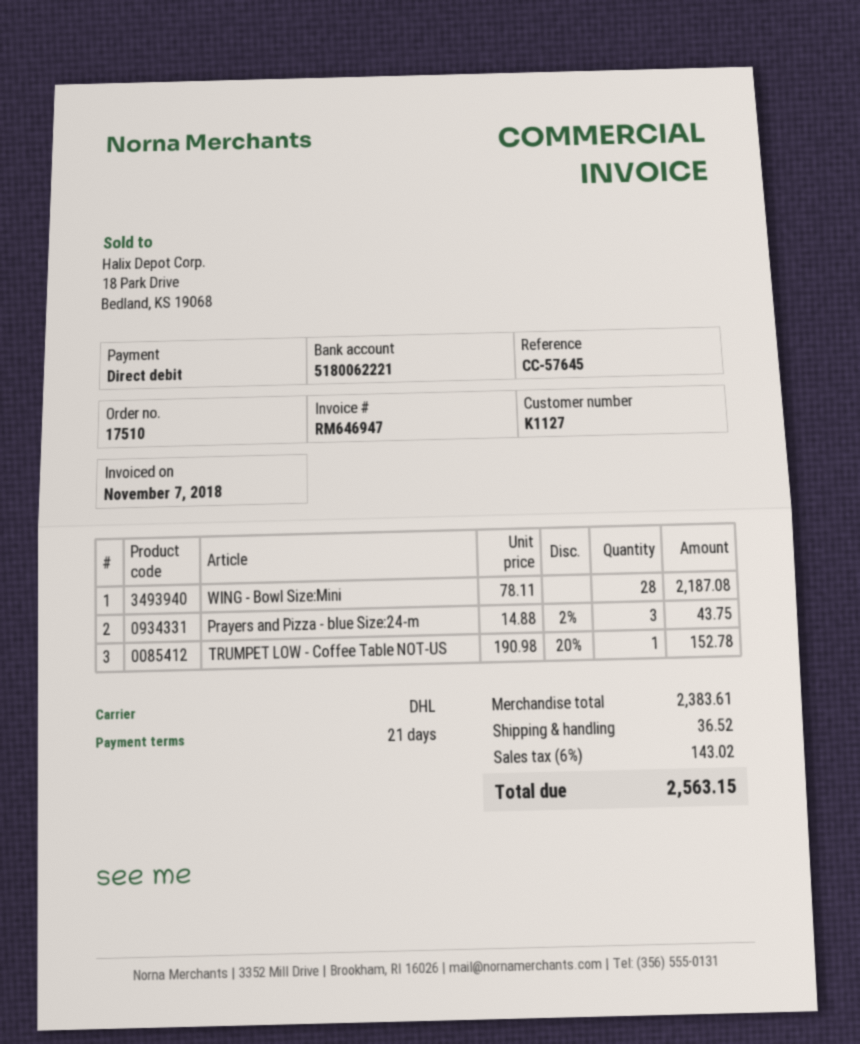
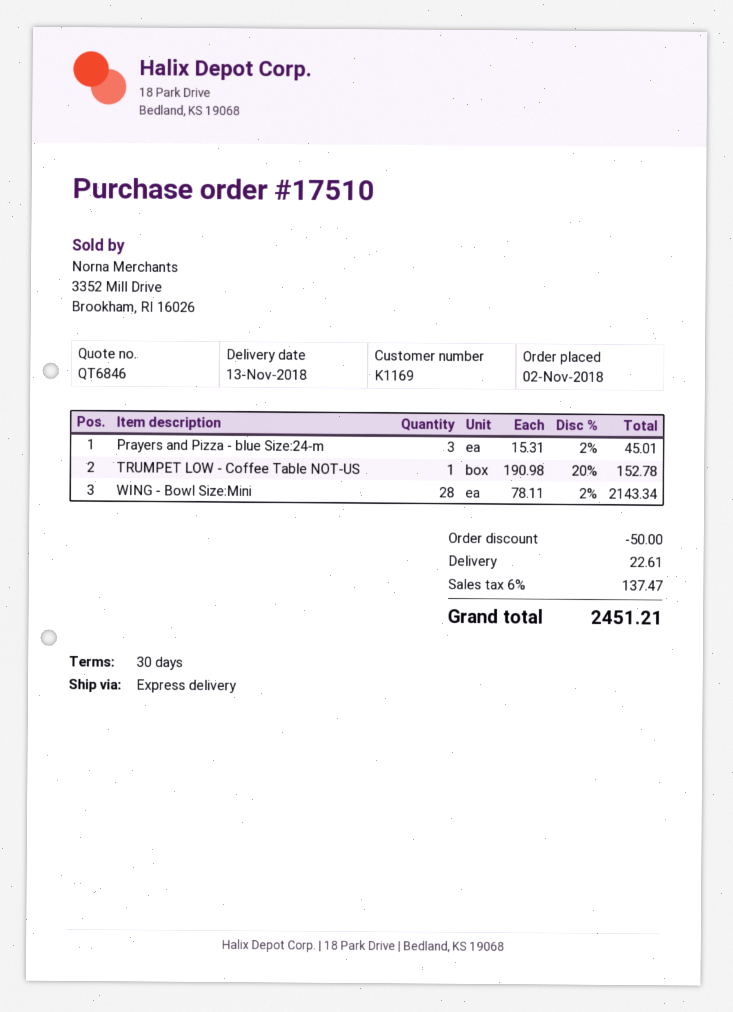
payment terms: 21 days -> 30 days
customer number: K1127 -> K1169
shipping method: DHL -> express
WING - Bowl Size:Mini: 28 x 78.11 = 2187.08 -> 28 x 78.11 - 2% = 2143.34
Prayers and Pizza - blue Size:24-m: 3 x 14.88 - 2% = 43.75 -> 3 x 15.31 - 2% = 45.01
discount: none -> 50.00
shipping: 36.52 -> 22.61
tax: 6% = 143.02 -> 6% = 137.47
total: 2563.15 -> 2451.21

